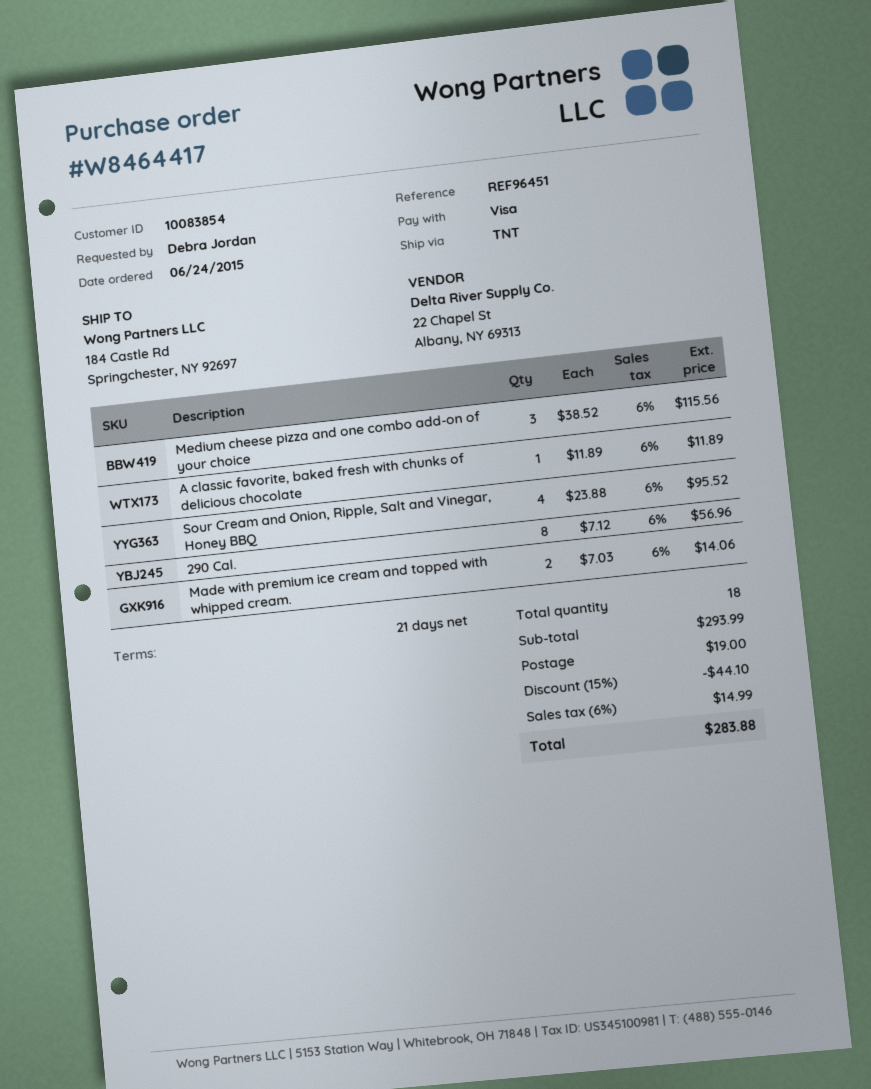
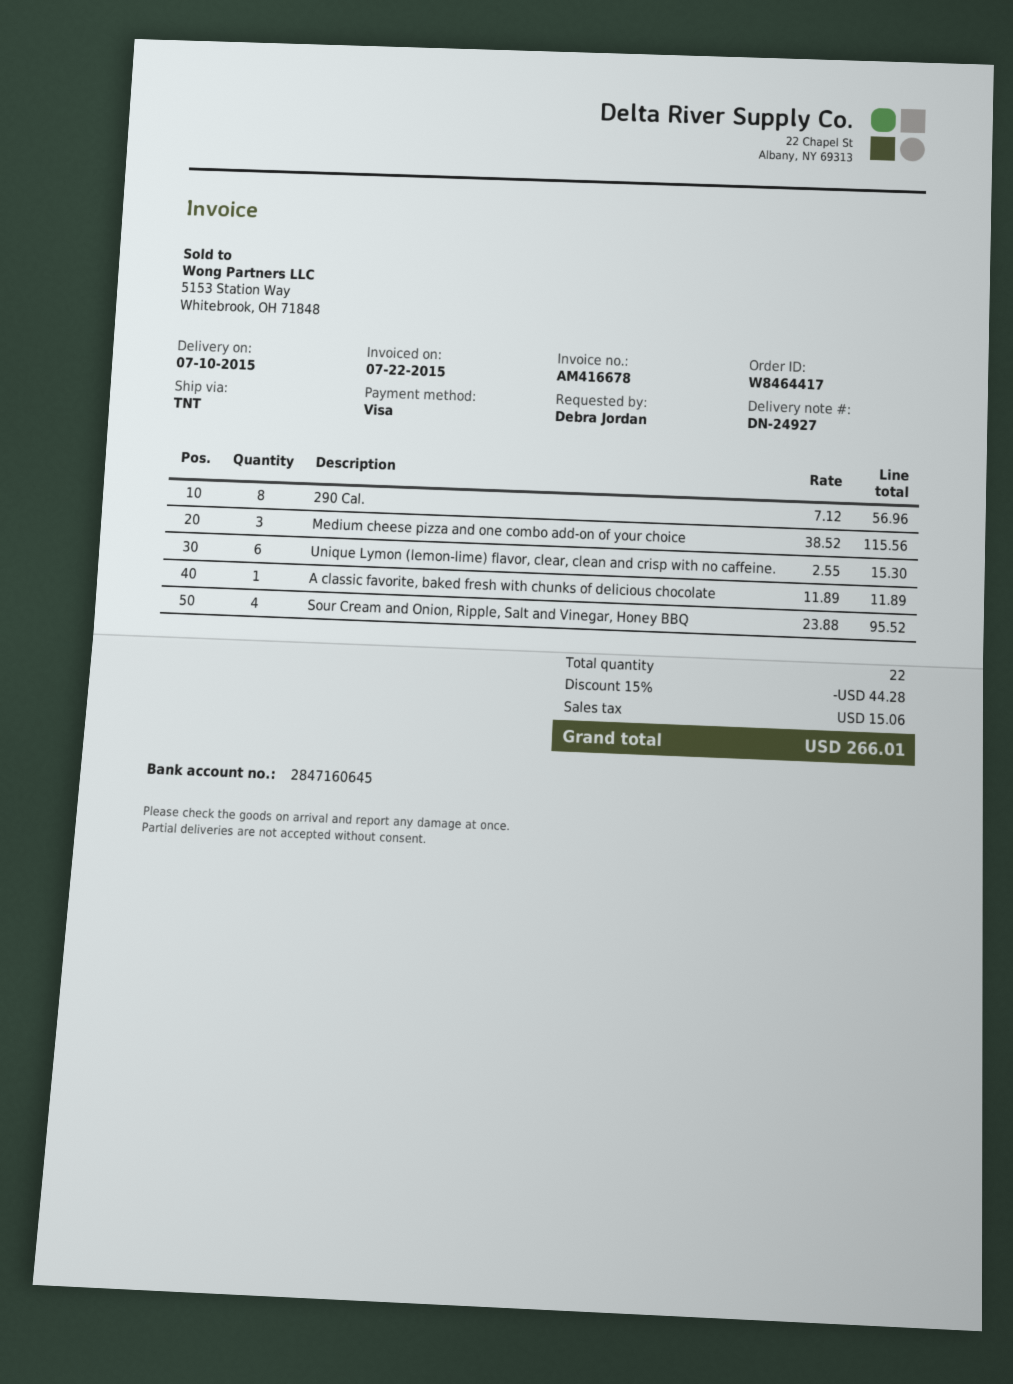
Made with premium ice cream and topped with whipped cream.: 2 x 7.03 = 14.06 -> none
Unique Lymon (lemon-lime) flavor, clear, clean and crisp with no caffeine.: none -> 6 x 2.55 = 15.30
total quantity: 18 -> 22
discount: 15% = 44.10 -> 15% = 44.28
shipping: 19.00 -> none
tax: 14.99 -> 15.06
total: 283.88 -> 266.01

